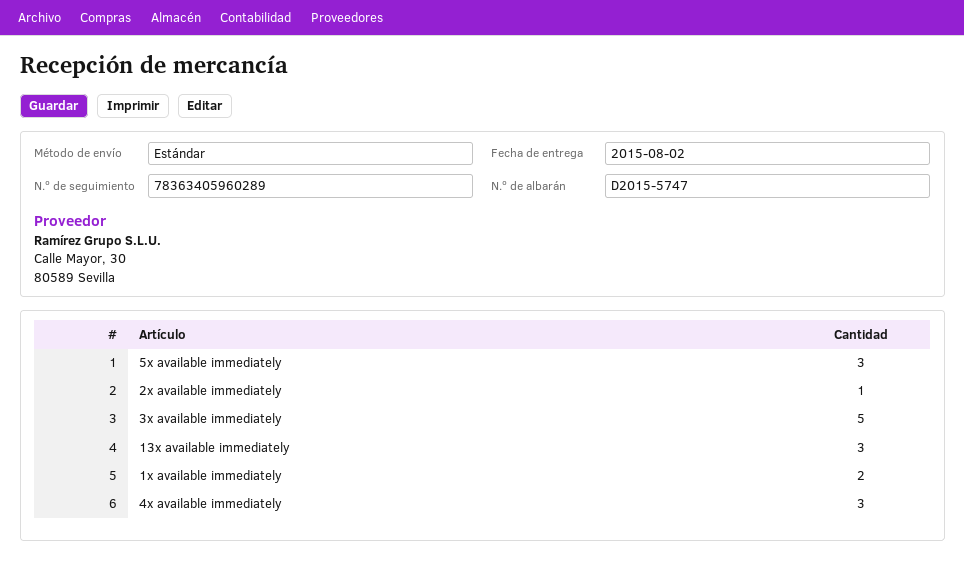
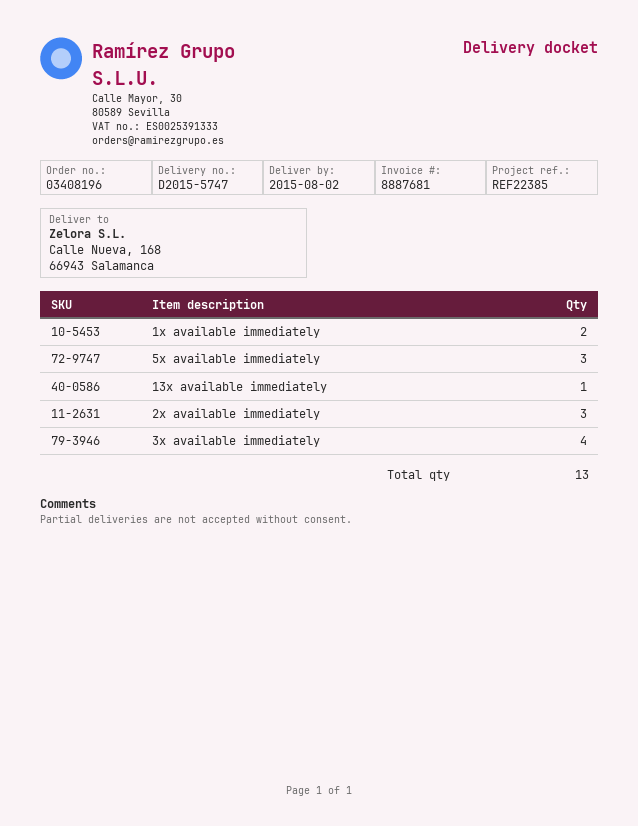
2x available immediately: 1 -> 3
3x available immediately: 5 -> 4
13x available immediately: 3 -> 1
4x available immediately: 3 -> none

